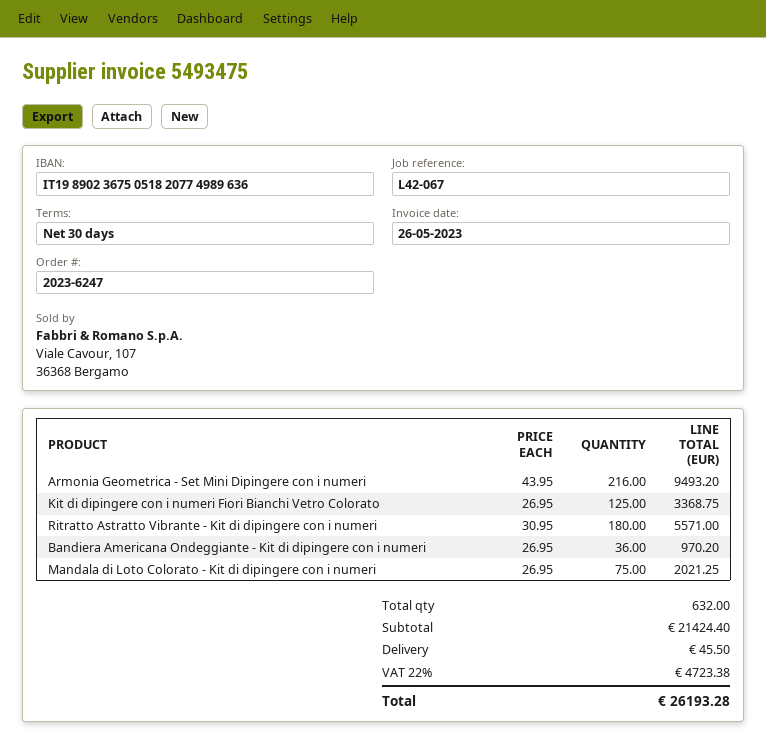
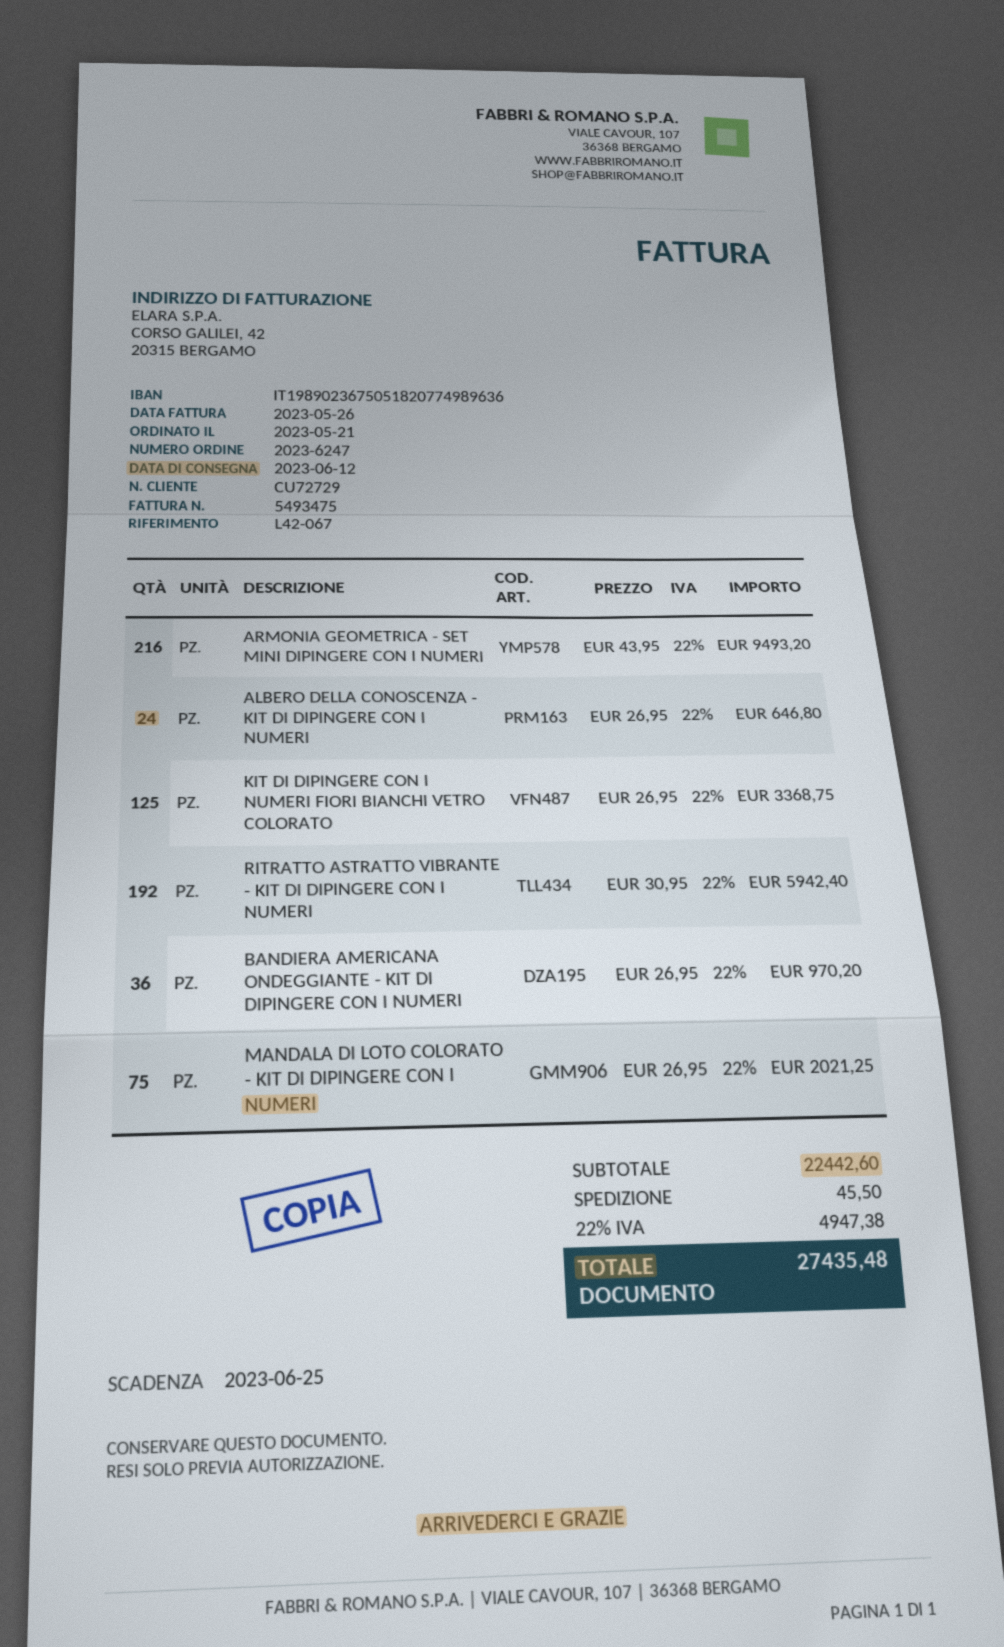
Ritratto Astratto Vibrante - Kit di dipingere con i numeri: 180 x 30.95 = 5571.00 -> 192 x 30.95 = 5942.40
ALBERO DELLA CONOSCENZA - KIT DI DIPINGERE CON I NUMERI: none -> 24 x 26.95 = 646.80
subtotal: 21424.40 -> 22442.60
tax: 22% = 4723.38 -> 22% = 4947.38
total: 26193.28 -> 27435.48

